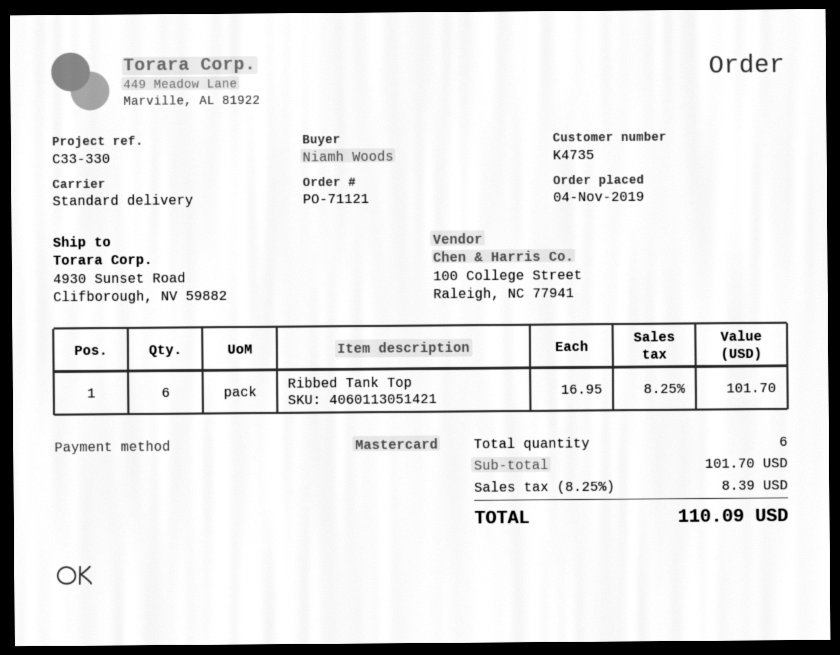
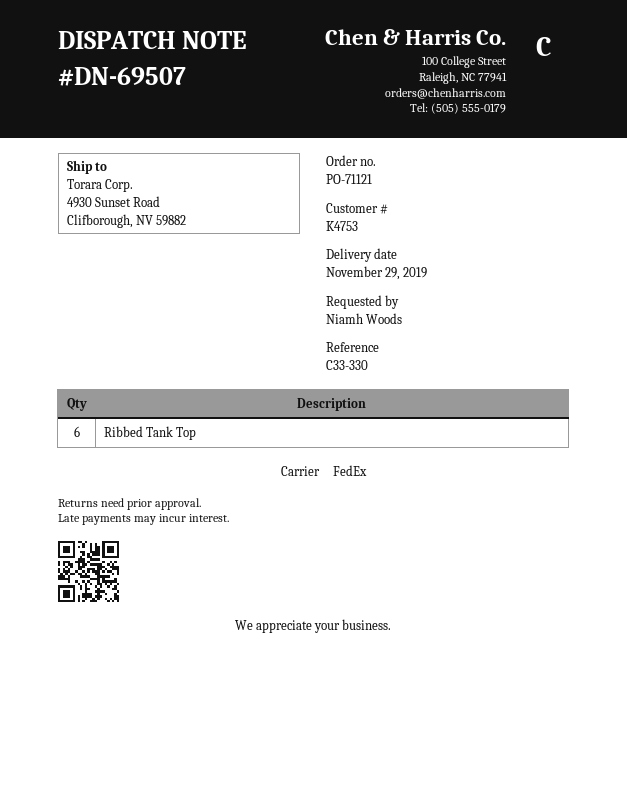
customer number: K4735 -> K4753
shipping method: standard -> FedEx

